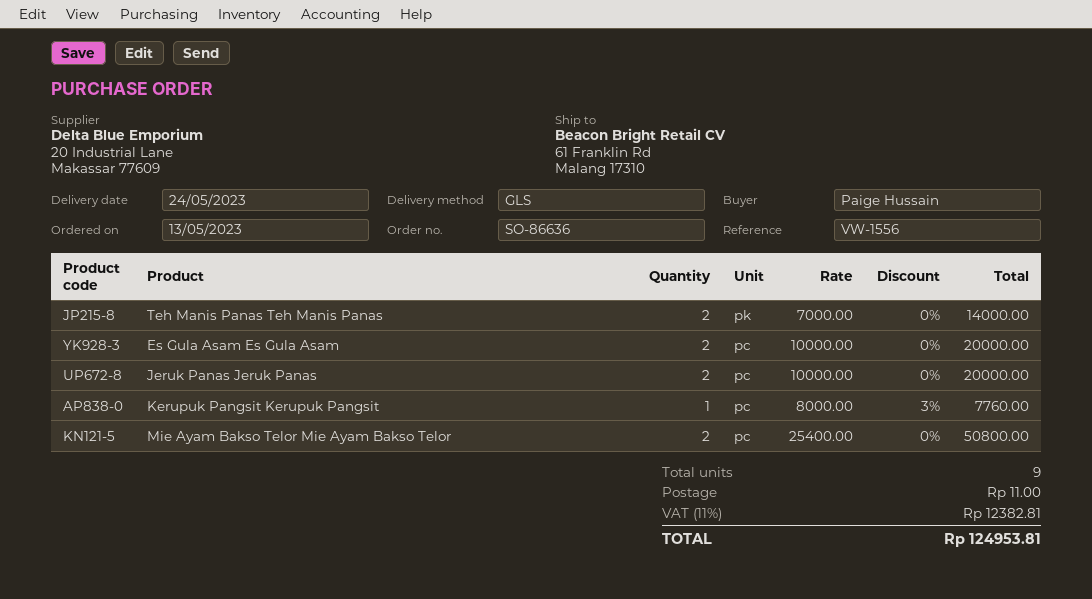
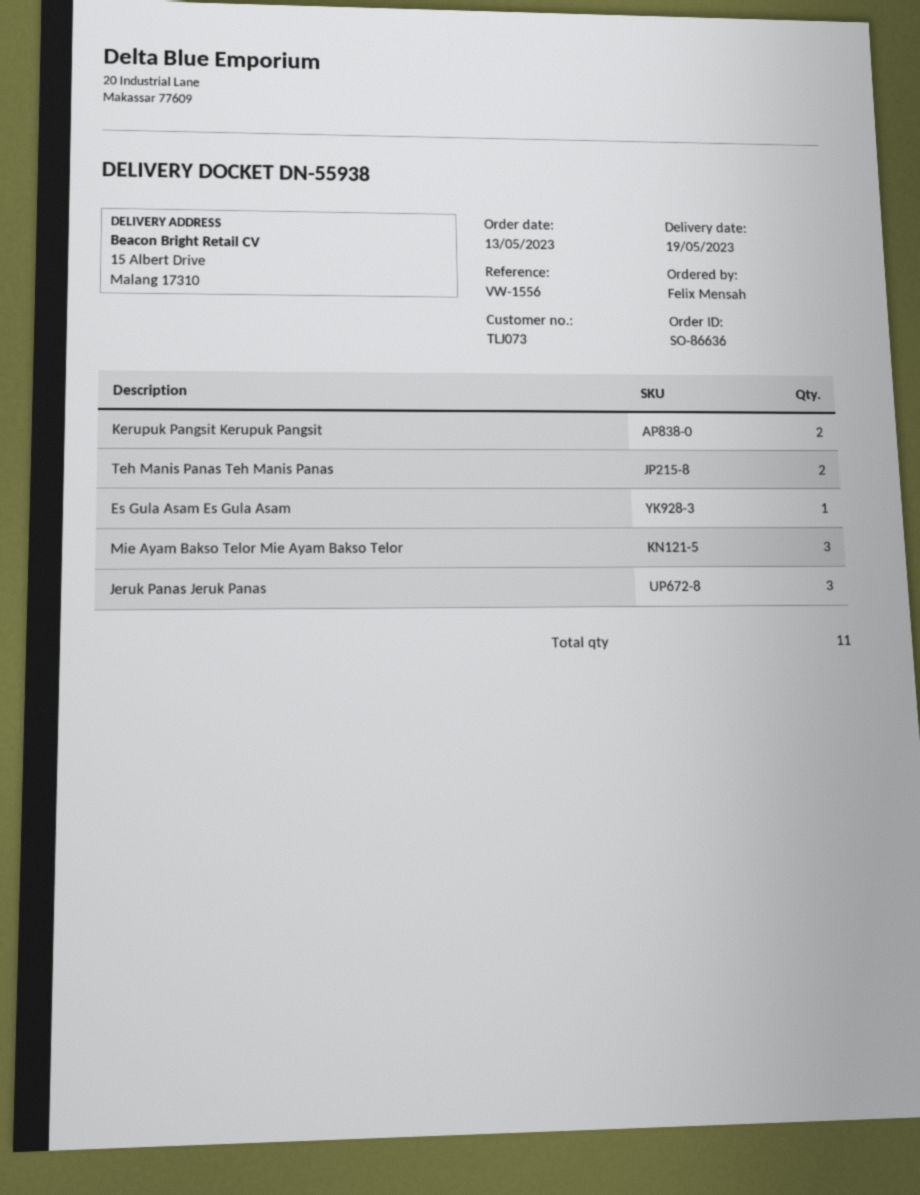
delivery date: 2023-05-24 -> 2023-05-19
ordered by: Paige Hussain -> Felix Mensah
ship to: 61 Franklin Rd, Malang 17310 -> 15 Albert Drive, Malang 17310
Es Gula Asam Es Gula Asam: 2 -> 1
Jeruk Panas Jeruk Panas: 2 -> 3
Kerupuk Pangsit Kerupuk Pangsit: 1 -> 2
Mie Ayam Bakso Telor Mie Ayam Bakso Telor: 2 -> 3
total quantity: 9 -> 11

